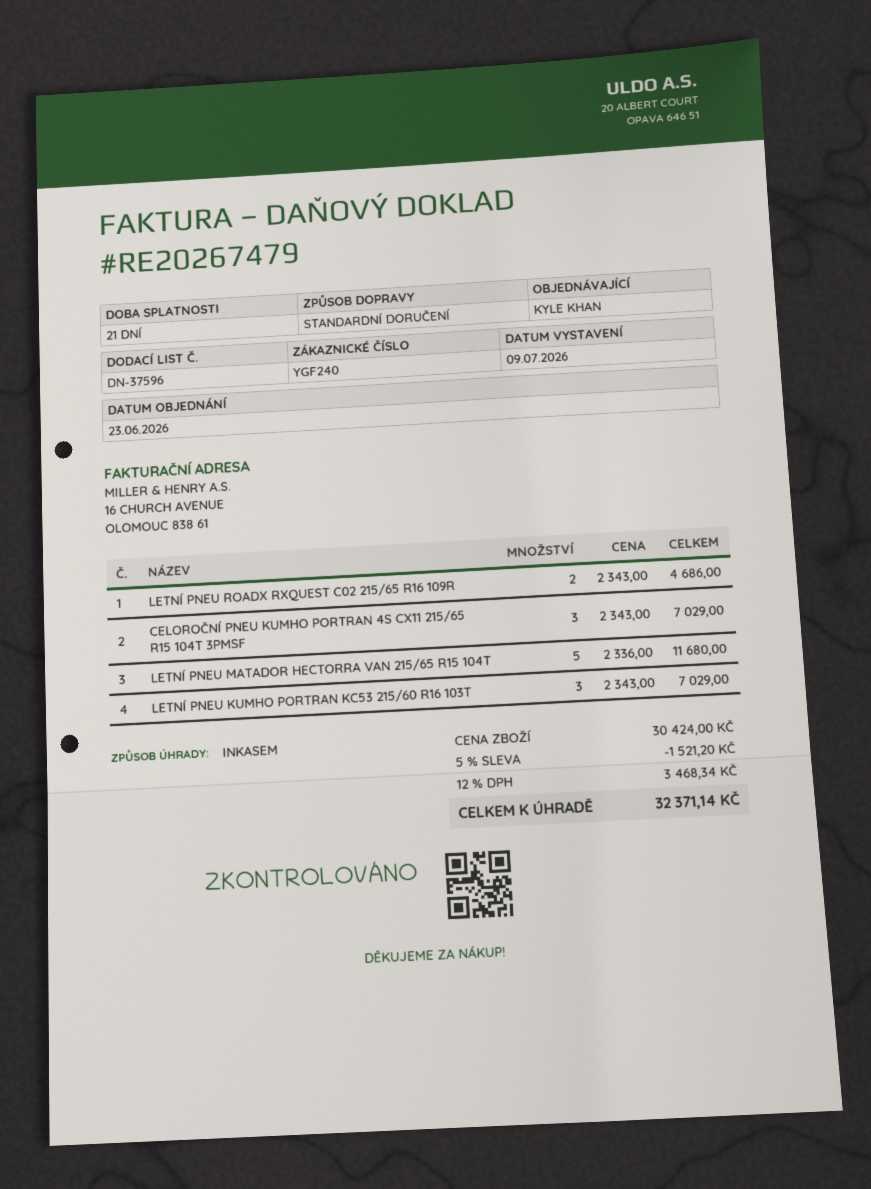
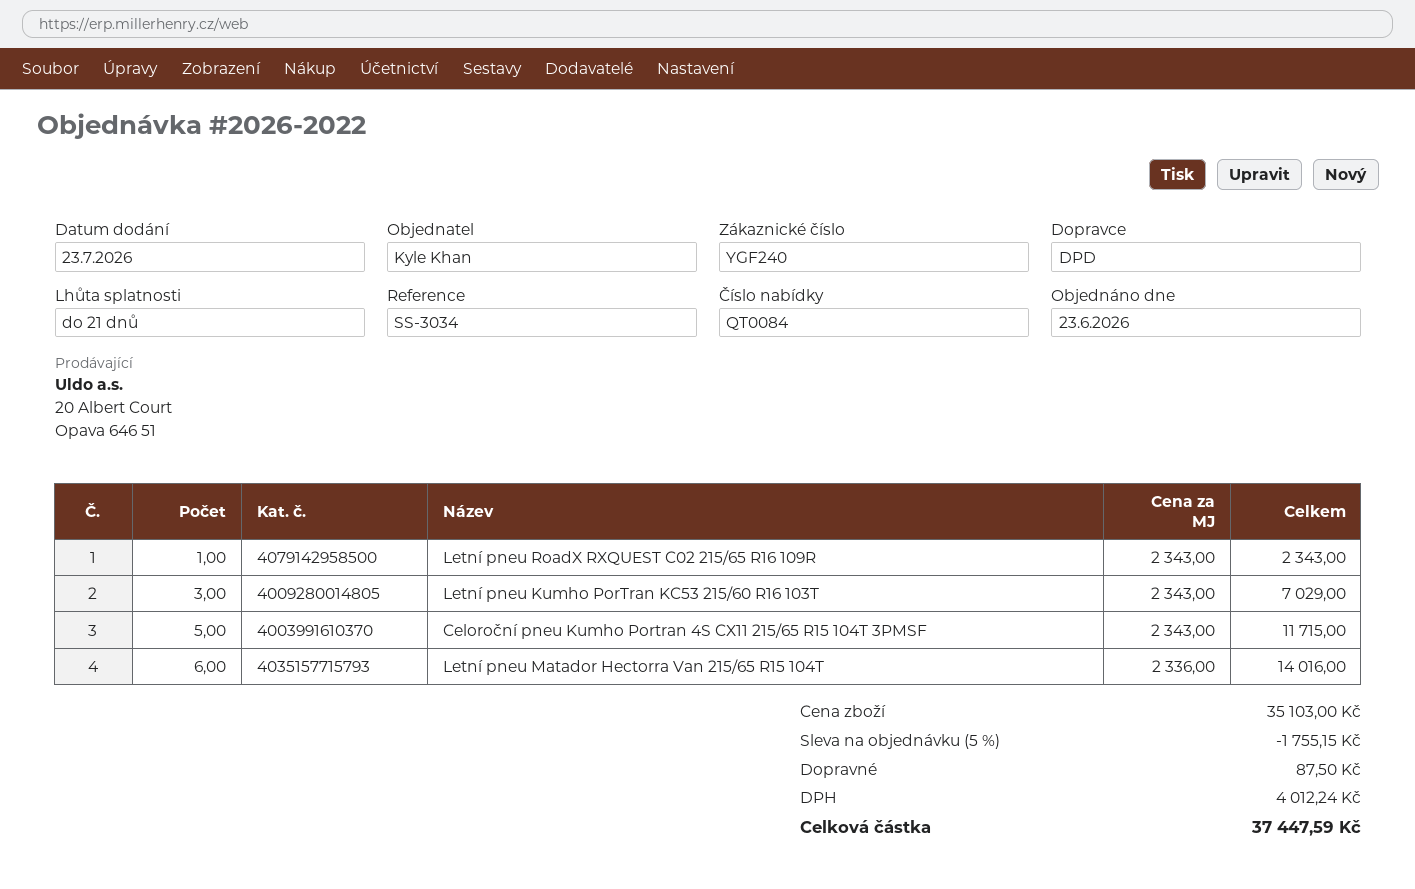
shipping method: standard -> DPD
LETNÍ PNEU ROADX RXQUEST C02 215/65 R16 109R: 2 x 2343.00 = 4686.00 -> 1 x 2343.00 = 2343.00
CELOROČNÍ PNEU KUMHO PORTRAN 4S CX11 215/65 R15 104T 3PMSF: 3 x 2343.00 = 7029.00 -> 5 x 2343.00 = 11715.00
LETNÍ PNEU MATADOR HECTORRA VAN 215/65 R15 104T: 5 x 2336.00 = 11680.00 -> 6 x 2336.00 = 14016.00
subtotal: 30424.00 -> 35103.00
discount: 5% = 1521.20 -> 5% = 1755.15
shipping: none -> 87.50
tax: 3468.34 -> 4012.24
total: 32371.14 -> 37447.59

